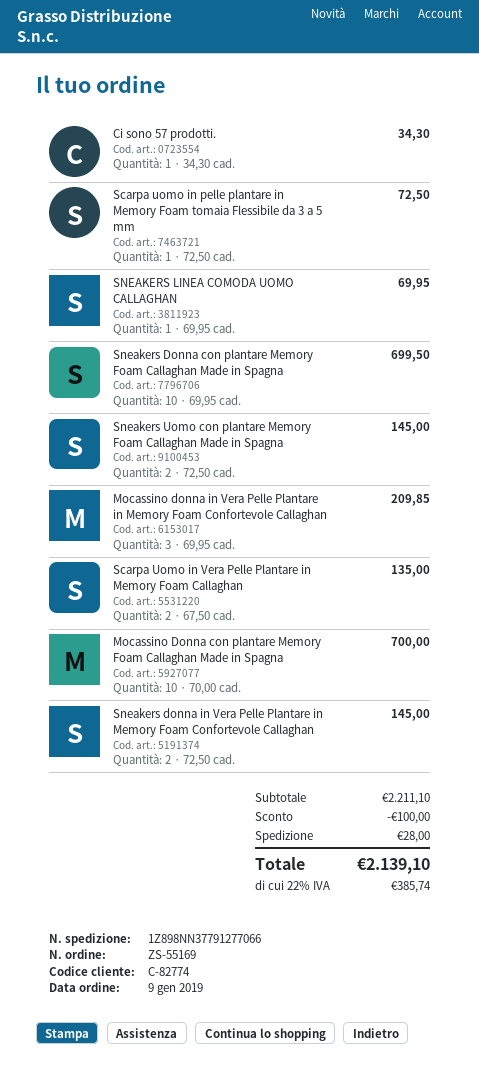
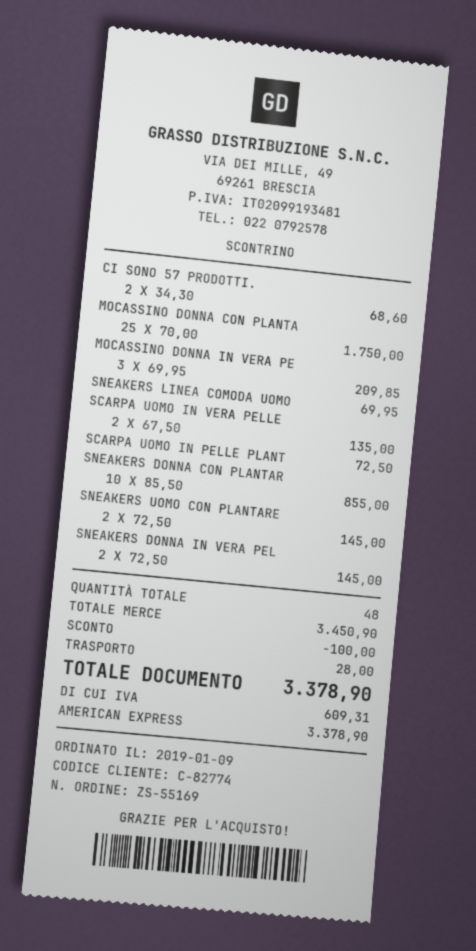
Ci sono 57 prodotti.: 1 x 34.30 = 34.30 -> 2 x 34.30 = 68.60
Sneakers Donna con plantare Memory Foam Callaghan Made in Spagna: 10 x 69.95 = 699.50 -> 10 x 85.50 = 855.00
Mocassino Donna con plantare Memory Foam Callaghan Made in Spagna: 10 x 70.00 = 700.00 -> 25 x 70.00 = 1750.00
subtotal: 2211.10 -> 3450.90
tax: 385.74 -> 609.31
total: 2139.10 -> 3378.90

